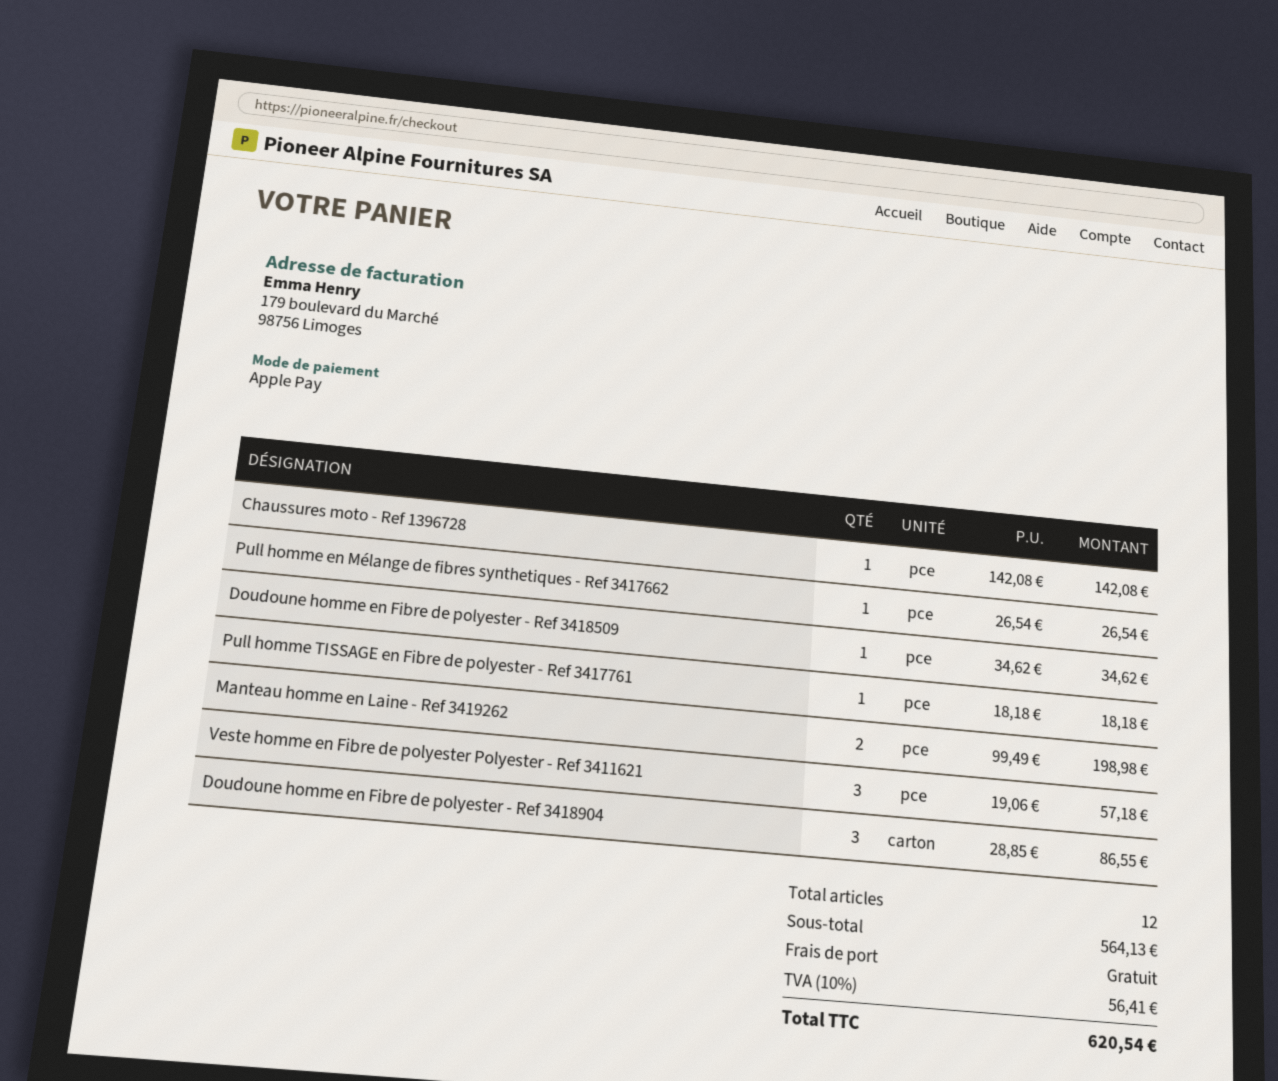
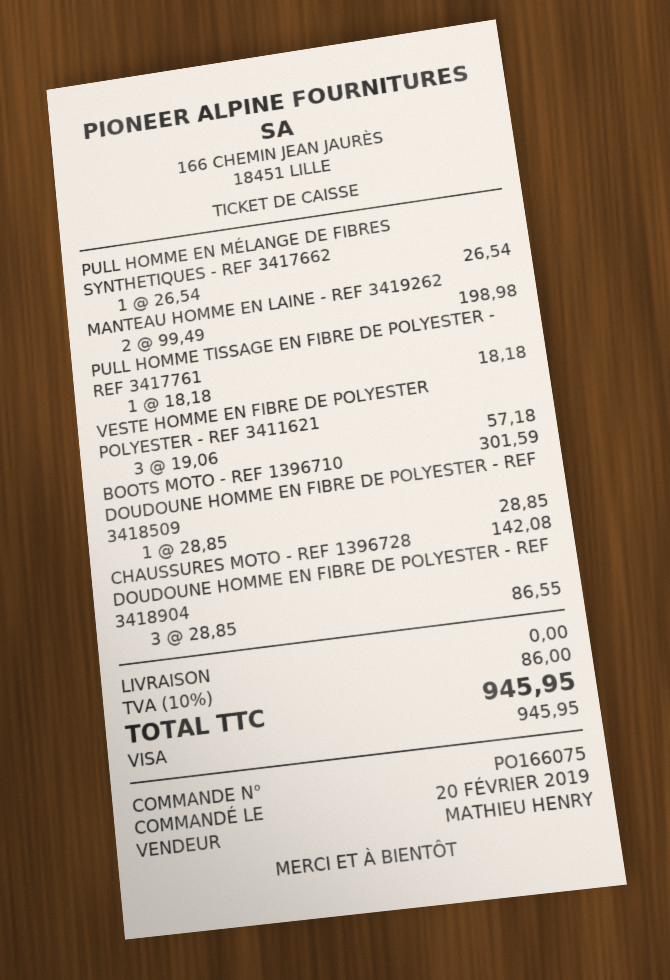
payment method: Apple Pay -> Visa
Doudoune homme en Fibre de polyester - Ref 3418509: 1 x 34.62 = 34.62 -> 1 x 28.85 = 28.85
BOOTS MOTO - REF 1396710: none -> 1 x 301.59 = 301.59
tax: 10% = 56.41 -> 10% = 86.00
total: 620.54 -> 945.95

